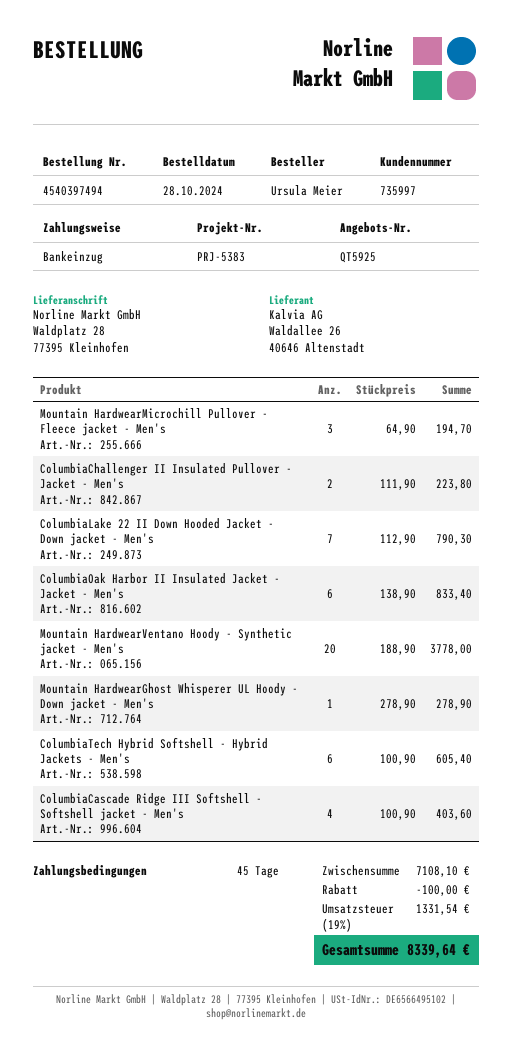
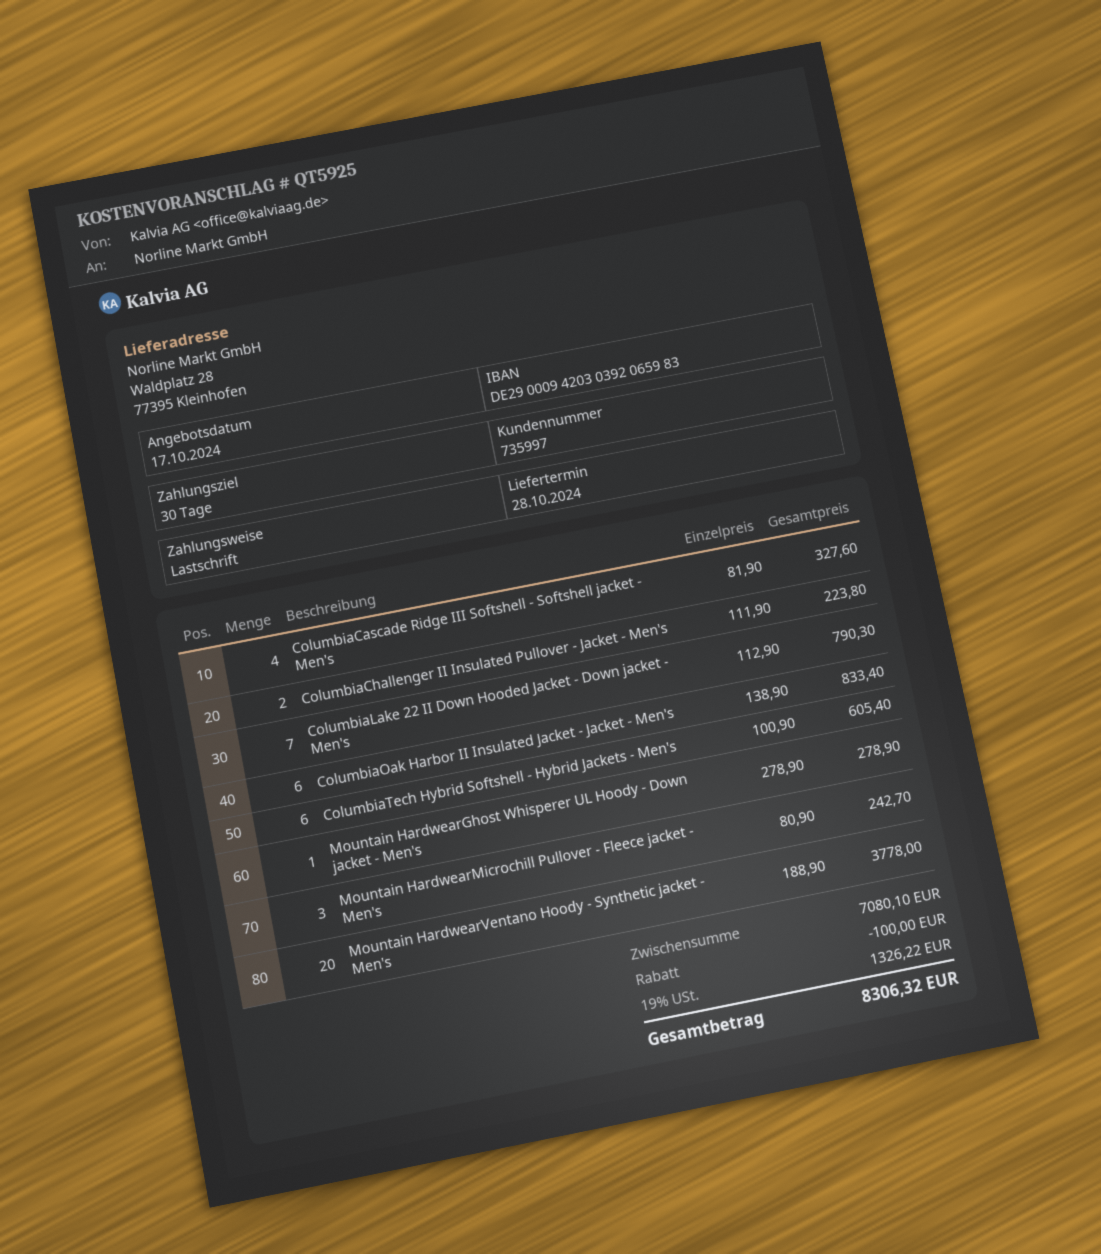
payment terms: 45 days -> 30 days
Mountain HardwearMicrochill Pullover - Fleece jacket - Men's: 3 x 64.90 = 194.70 -> 3 x 80.90 = 242.70
ColumbiaCascade Ridge III Softshell - Softshell jacket - Men's: 4 x 100.90 = 403.60 -> 4 x 81.90 = 327.60
subtotal: 7108.10 -> 7080.10
tax: 19% = 1331.54 -> 19% = 1326.22
total: 8339.64 -> 8306.32

